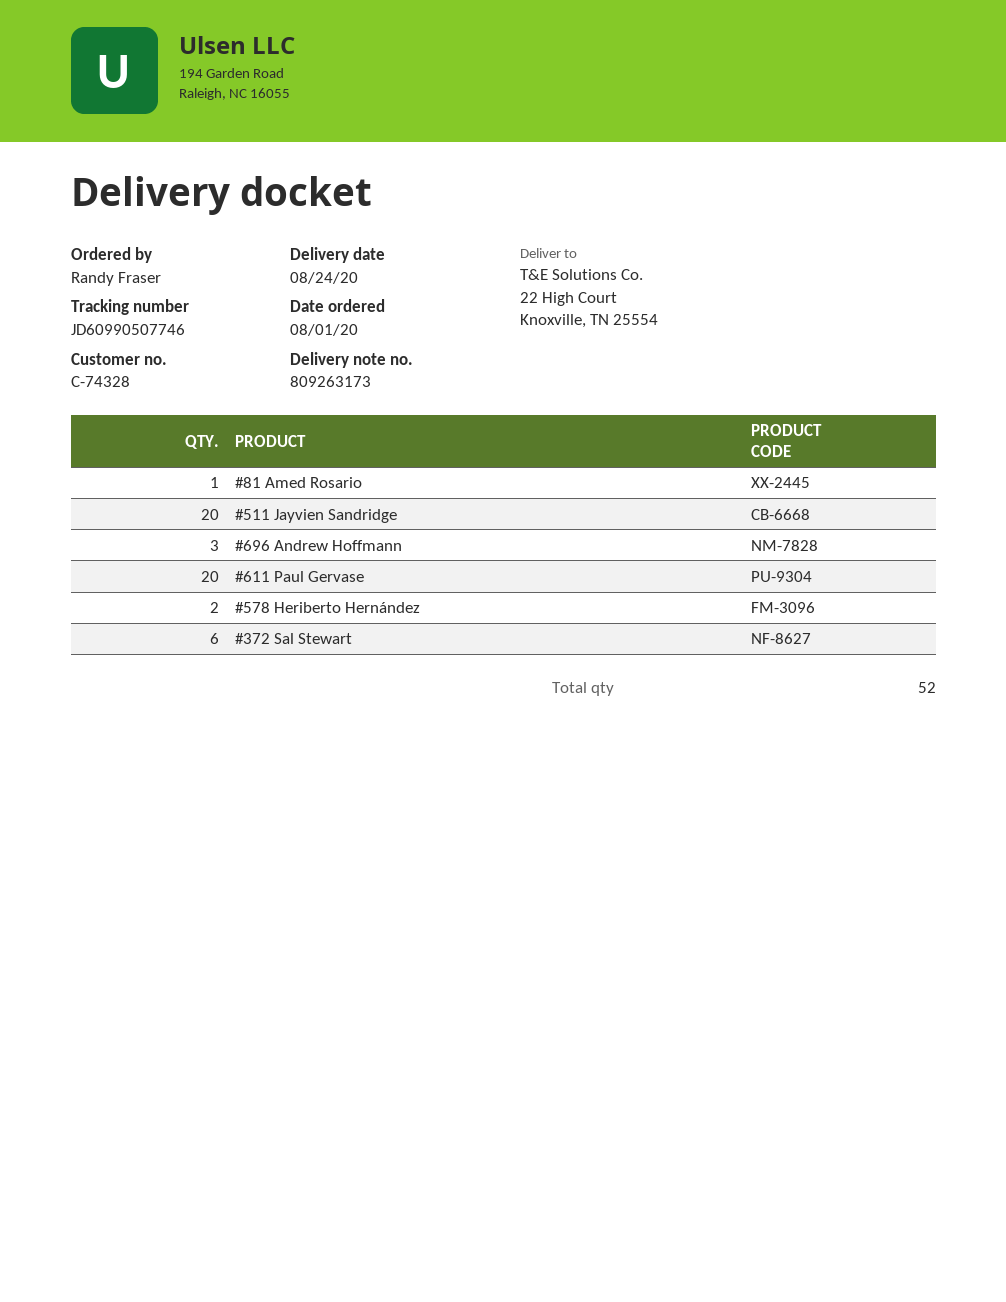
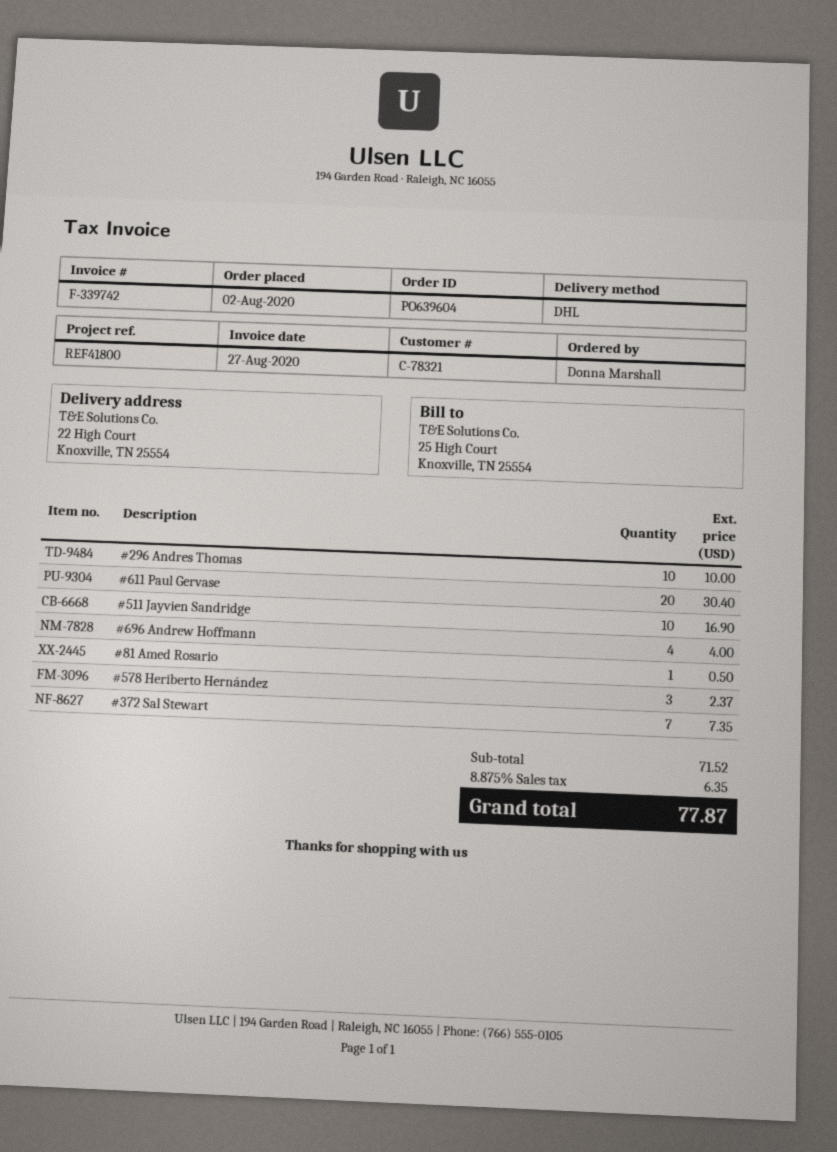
order date: 2020-08-01 -> 2020-08-02
customer number: C-74328 -> C-78321
ordered by: Randy Fraser -> Donna Marshall
#511 Jayvien Sandridge: 20 -> 10
#696 Andrew Hoffmann: 3 -> 4
#578 Heriberto Hernández: 2 -> 3
#372 Sal Stewart: 6 -> 7
#296 Andres Thomas: none -> 10

